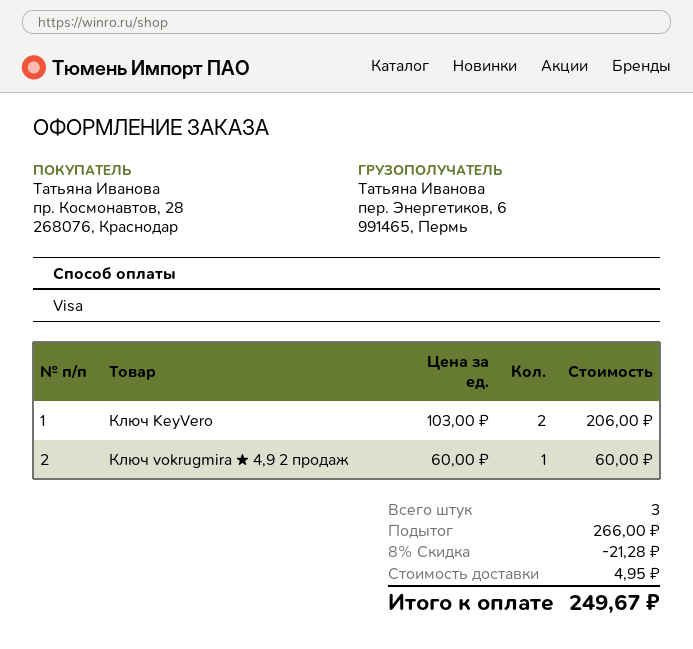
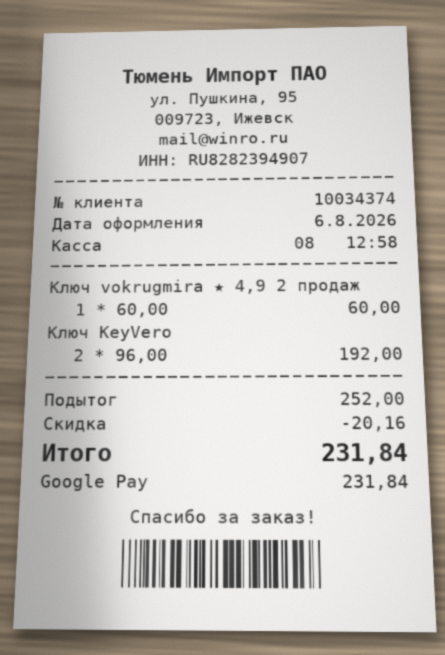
payment method: Visa -> Google Pay
Ключ KeyVero: 2 x 103.00 = 206.00 -> 2 x 96.00 = 192.00
subtotal: 266.00 -> 252.00
discount: 21.28 -> 20.16
shipping: 4.95 -> none
total: 249.67 -> 231.84

